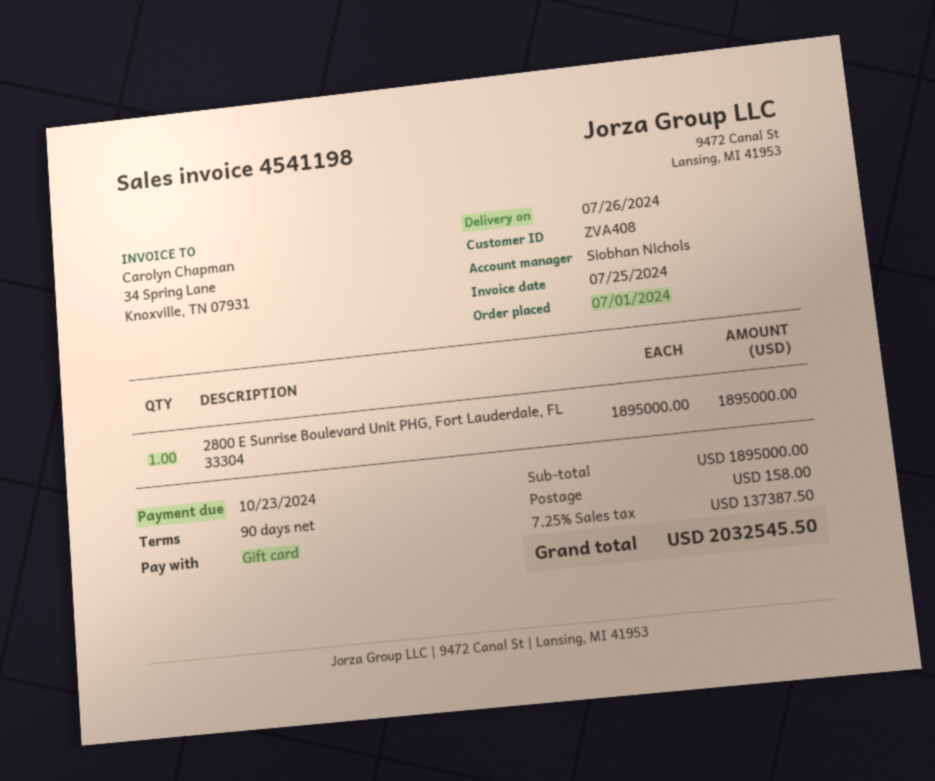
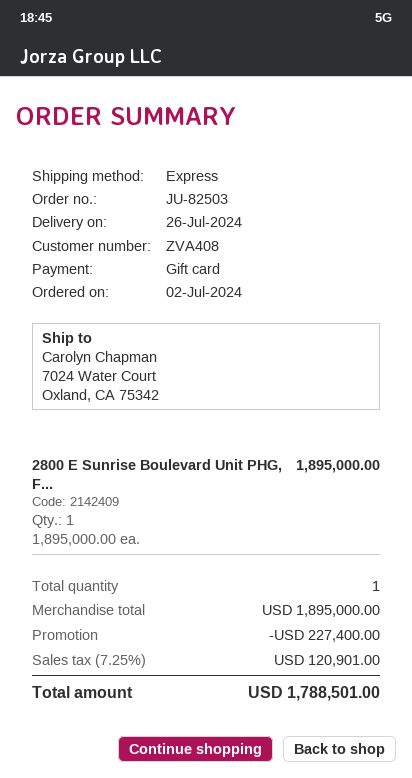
order date: 2024-07-01 -> 2024-07-02
discount: none -> 227400.00
shipping: 158.00 -> none
tax: 7.25% = 137387.50 -> 7.25% = 120901.00
total: 2032545.50 -> 1788501.00

